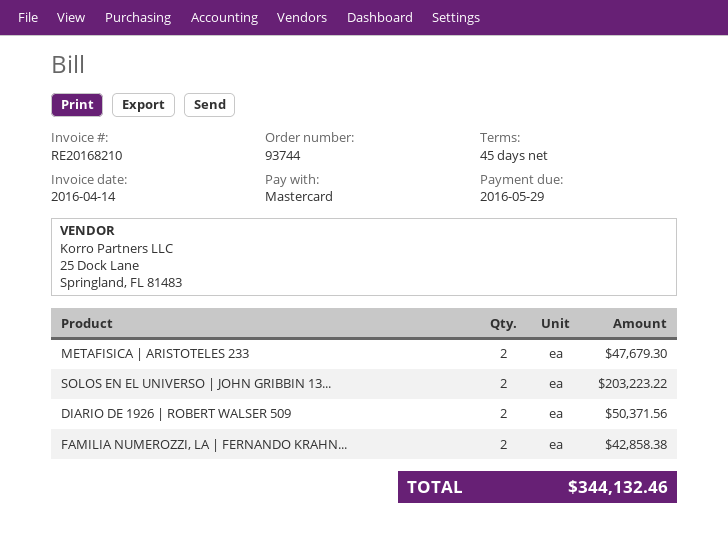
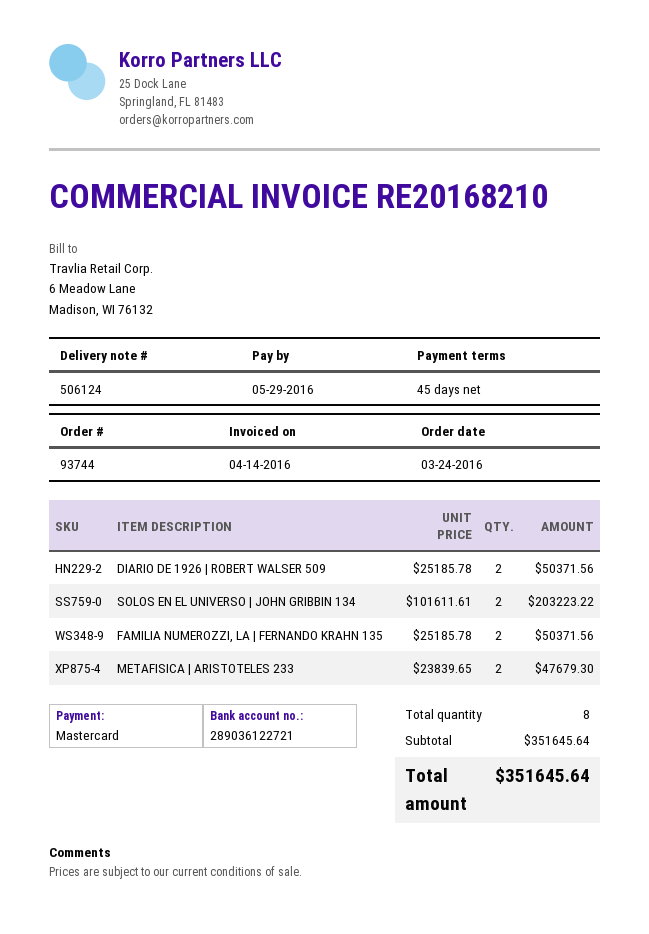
FAMILIA NUMEROZZI, LA | FERNANDO KRAHN...: 2 for 42858.38 -> 2 for 50371.56
total: 344132.46 -> 351645.64

